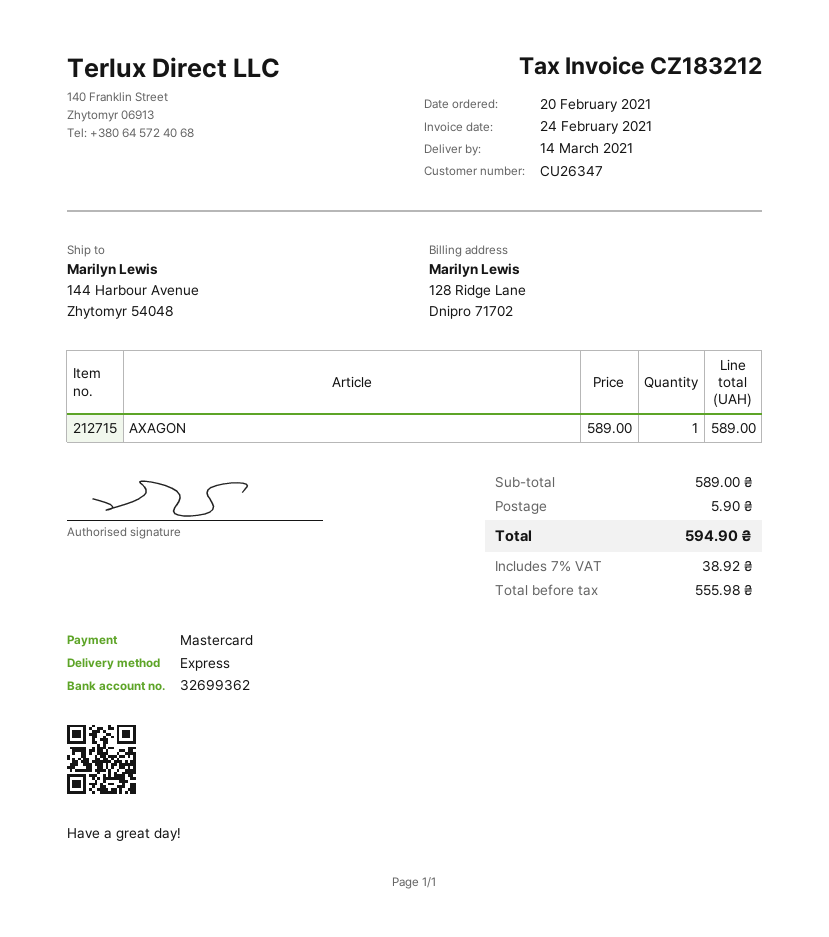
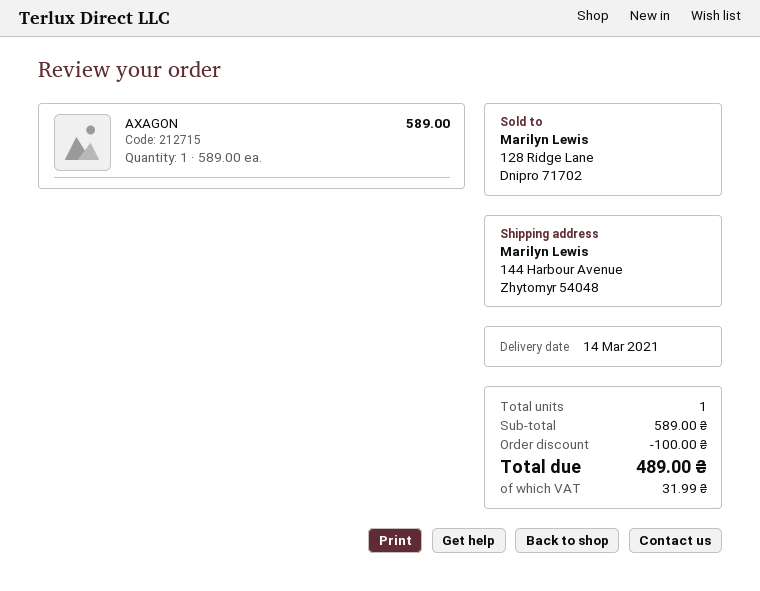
discount: none -> 100.00
shipping: 5.90 -> none
tax: 38.92 -> 31.99
total: 594.90 -> 489.00

